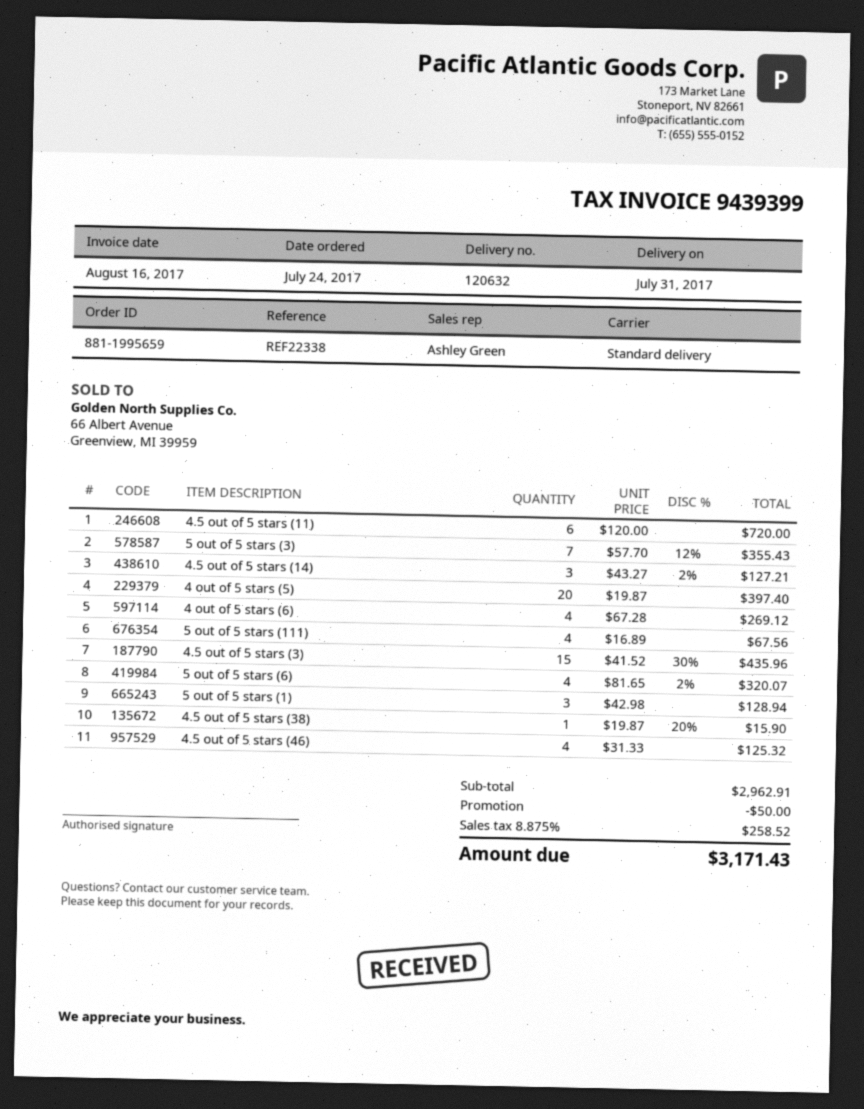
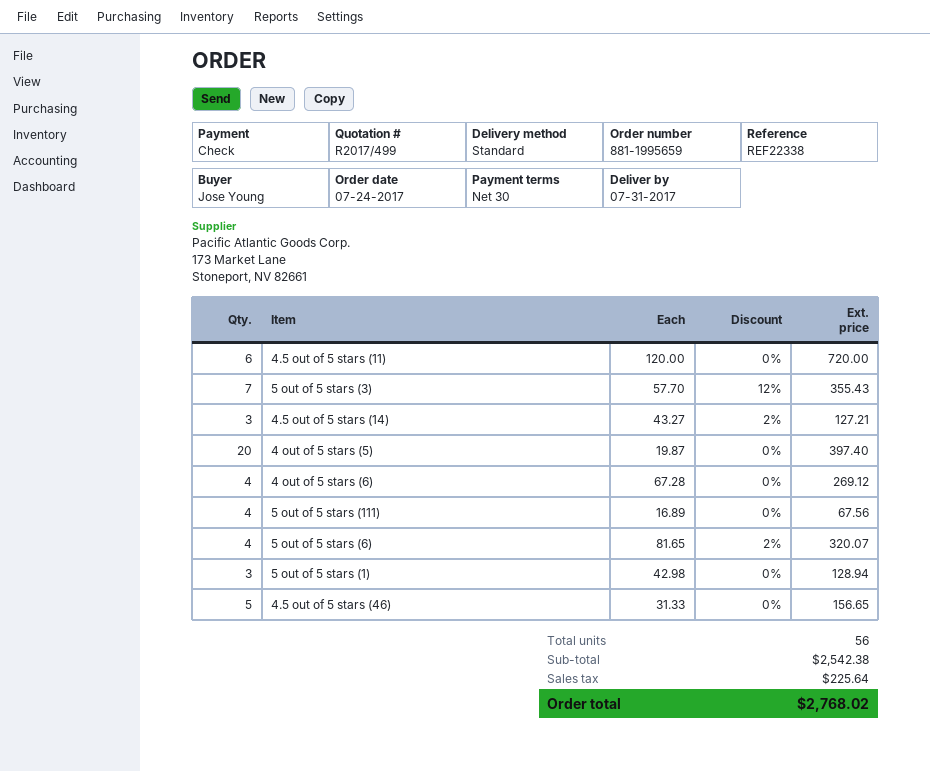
4.5 out of 5 stars (3): 15 x 41.52 - 30% = 435.96 -> none
4.5 out of 5 stars (38): 1 x 19.87 - 20% = 15.90 -> none
4.5 out of 5 stars (46): 4 x 31.33 = 125.32 -> 5 x 31.33 = 156.65
subtotal: 2962.91 -> 2542.38
discount: 50.00 -> none
tax: 258.52 -> 225.64
total: 3171.43 -> 2768.02

